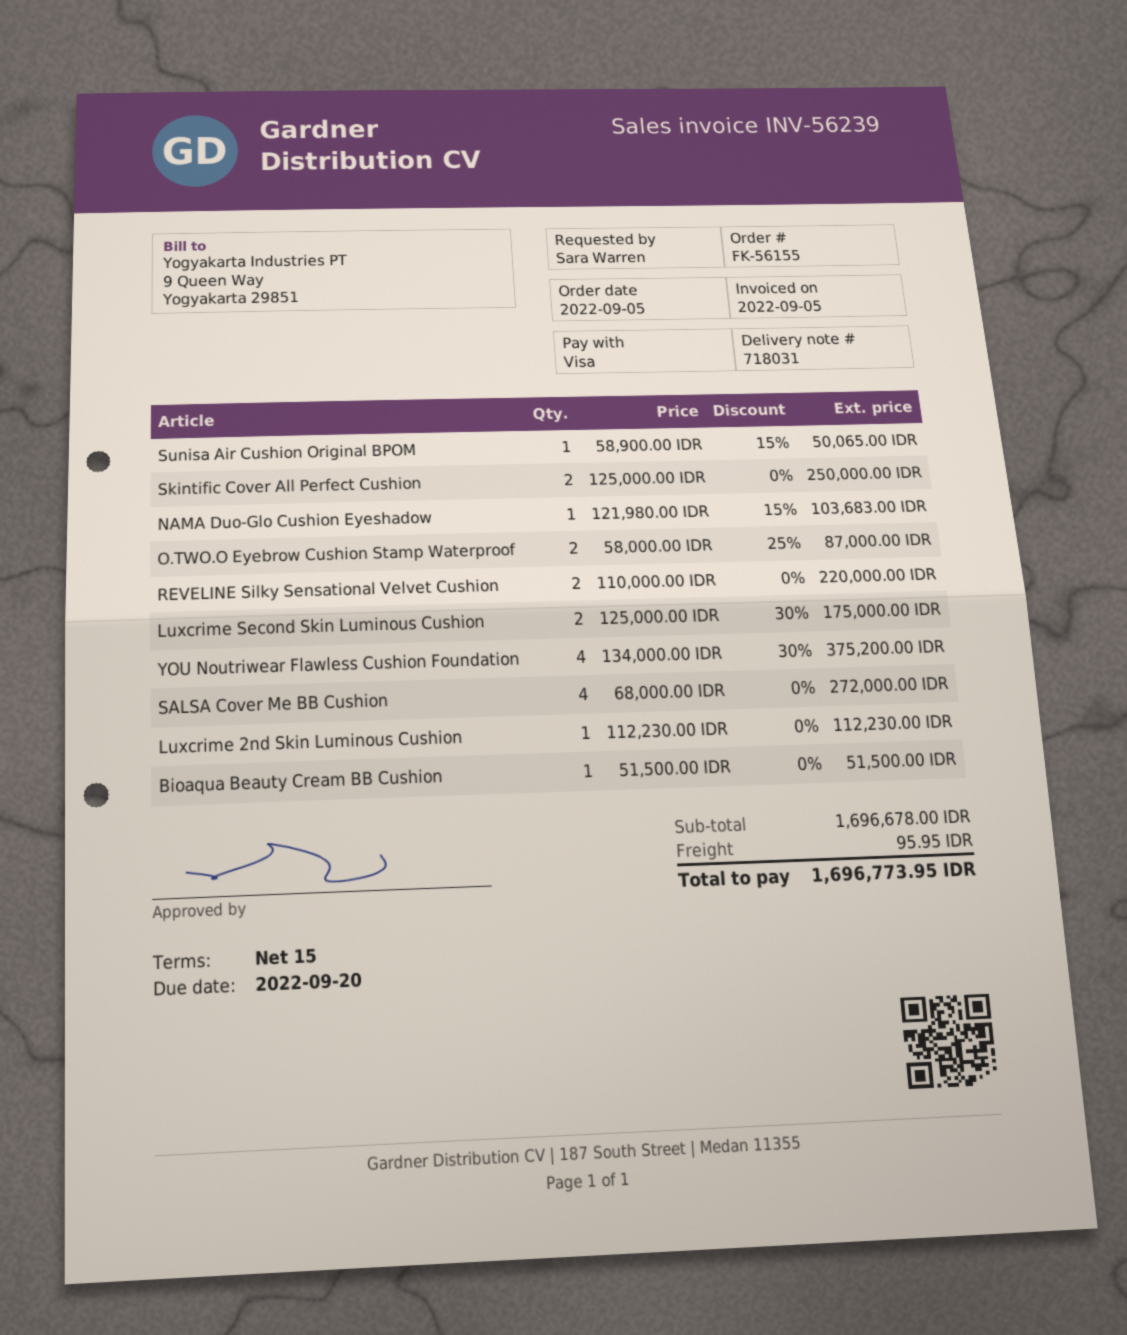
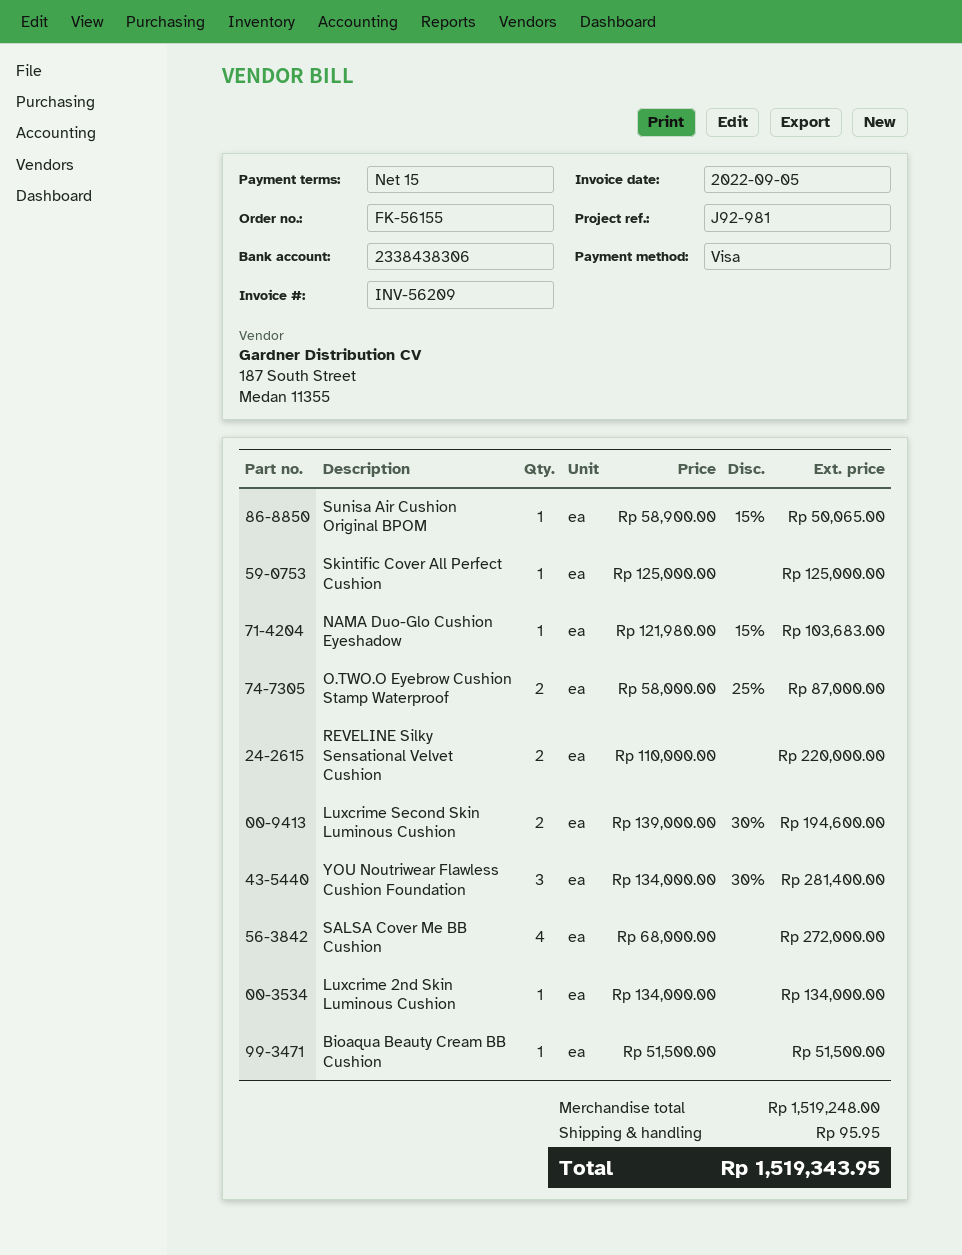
invoice number: INV-56239 -> INV-56209
Skintific Cover All Perfect Cushion: 2 x 125000.00 = 250000.00 -> 1 x 125000.00 = 125000.00
Luxcrime Second Skin Luminous Cushion: 2 x 125000.00 - 30% = 175000.00 -> 2 x 139000.00 - 30% = 194600.00
YOU Noutriwear Flawless Cushion Foundation: 4 x 134000.00 - 30% = 375200.00 -> 3 x 134000.00 - 30% = 281400.00
Luxcrime 2nd Skin Luminous Cushion: 1 x 112230.00 = 112230.00 -> 1 x 134000.00 = 134000.00
subtotal: 1696678.00 -> 1519248.00
total: 1696773.95 -> 1519343.95

